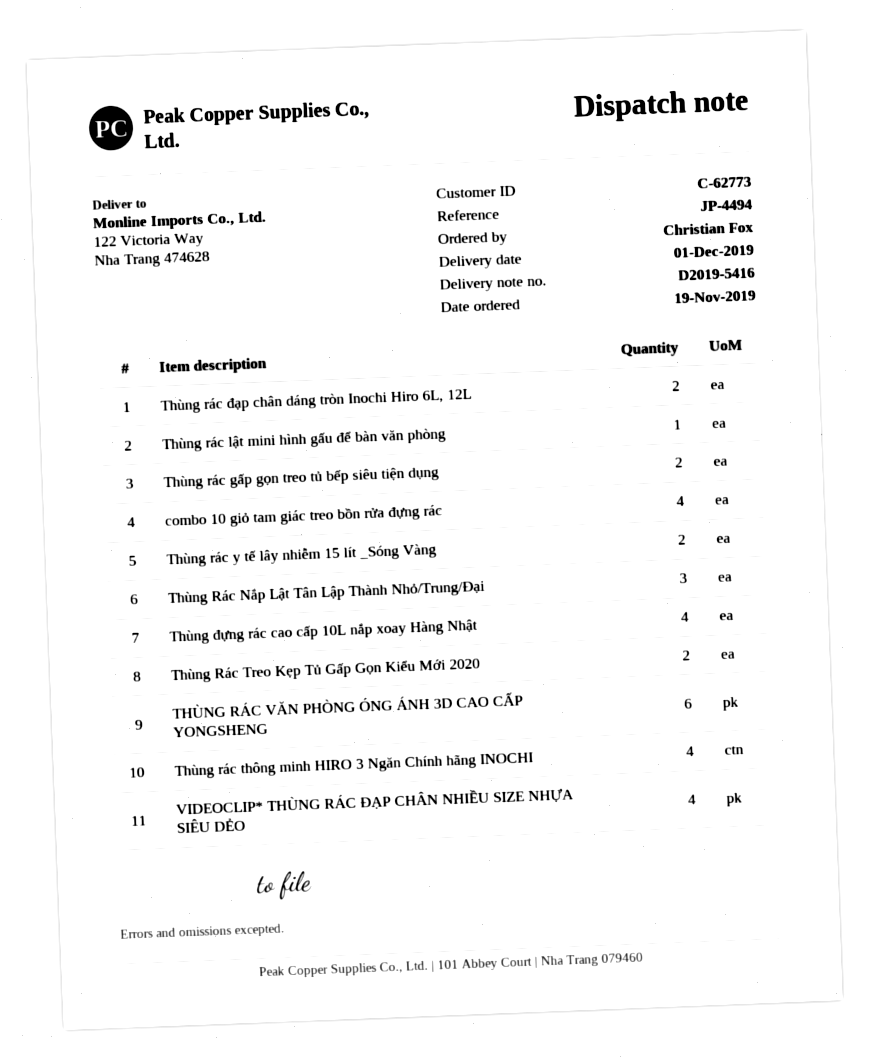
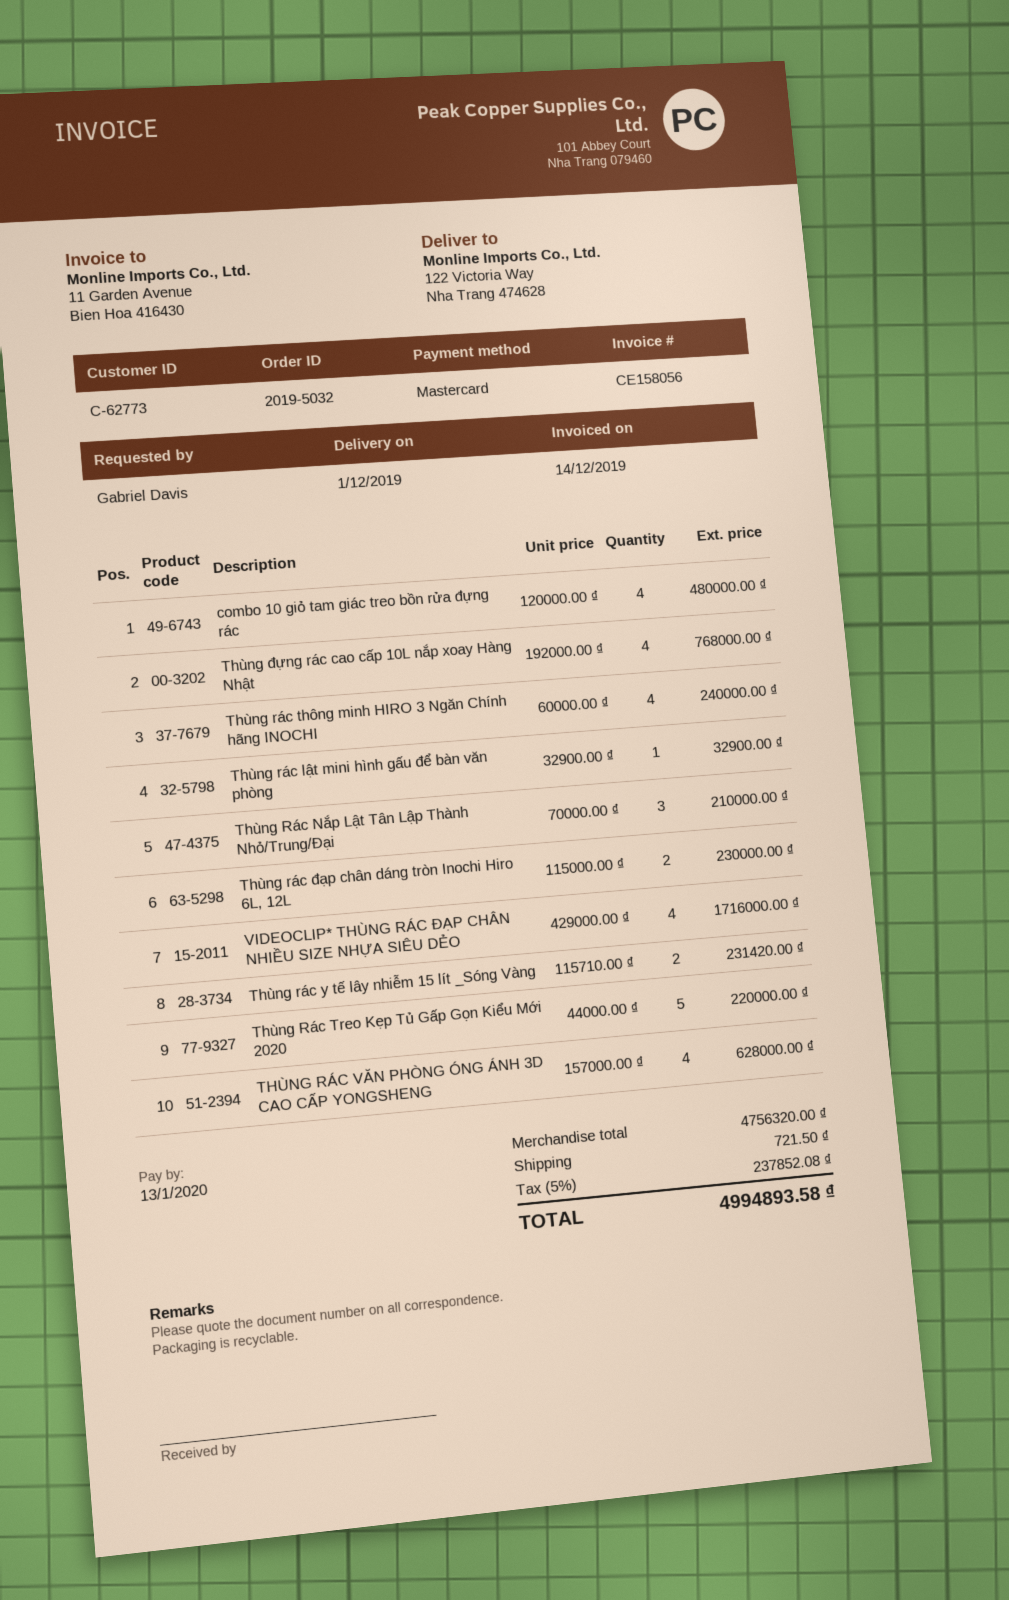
ordered by: Christian Fox -> Gabriel Davis
Thùng rác gấp gọn treo tủ bếp siêu tiện dụng: 2 -> none
Thùng Rác Treo Kẹp Tủ Gấp Gọn Kiểu Mới 2020: 2 -> 5
THÙNG RÁC VĂN PHÒNG ÓNG ÁNH 3D CAO CẤP YONGSHENG: 6 -> 4

